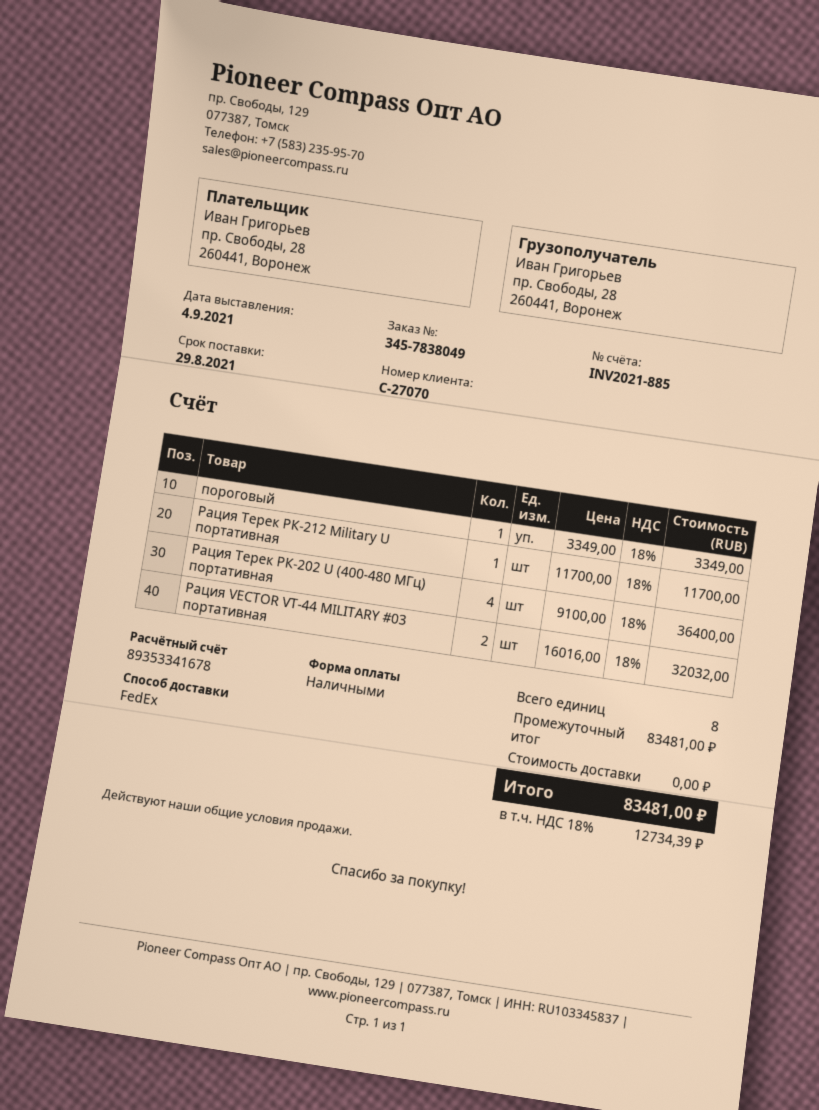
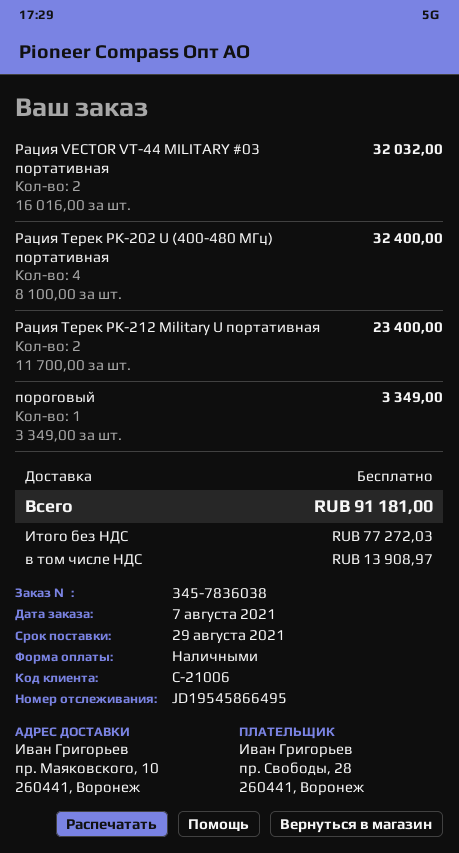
order number: 345-7838049 -> 345-7836038
customer number: C-27070 -> C-21006
ship to: пр. Свободы, 28, 260441, Воронеж -> пр. Маяковского, 10, 260441, Воронеж
Рация Терек РК-212 Military U портативная: 1 x 11700.00 = 11700.00 -> 2 x 11700.00 = 23400.00
Рация Терек РК-202 U (400-480 МГц) портативная: 4 x 9100.00 = 36400.00 -> 4 x 8100.00 = 32400.00
tax: 12734.39 -> 13908.97
total: 83481.00 -> 91181.00

